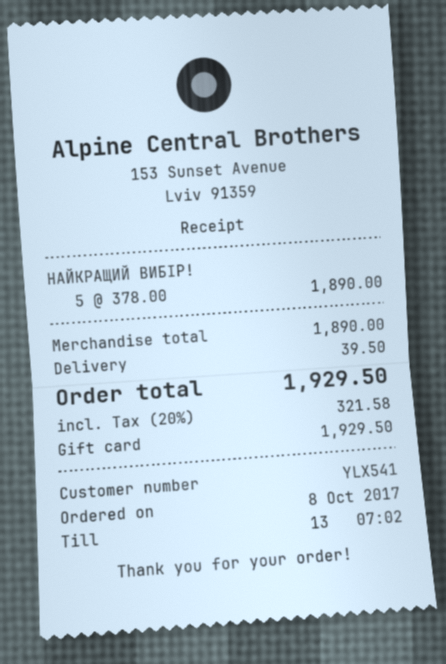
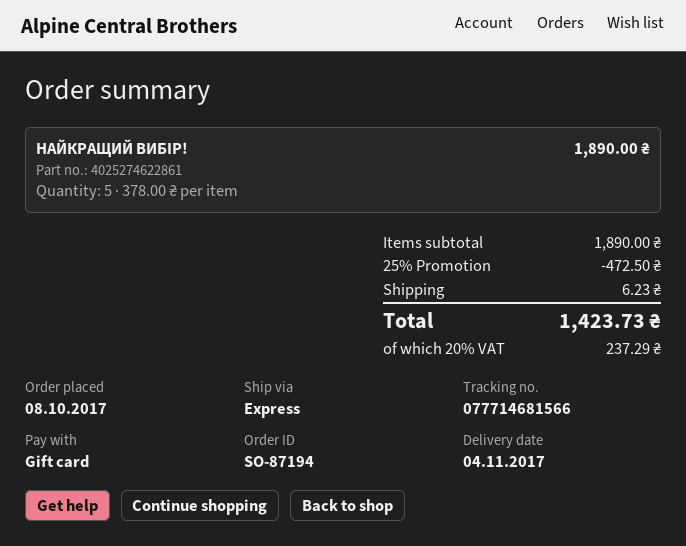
discount: none -> 25% = 472.50
shipping: 39.50 -> 6.23
tax: 20% = 321.58 -> 20% = 237.29
total: 1929.50 -> 1423.73

